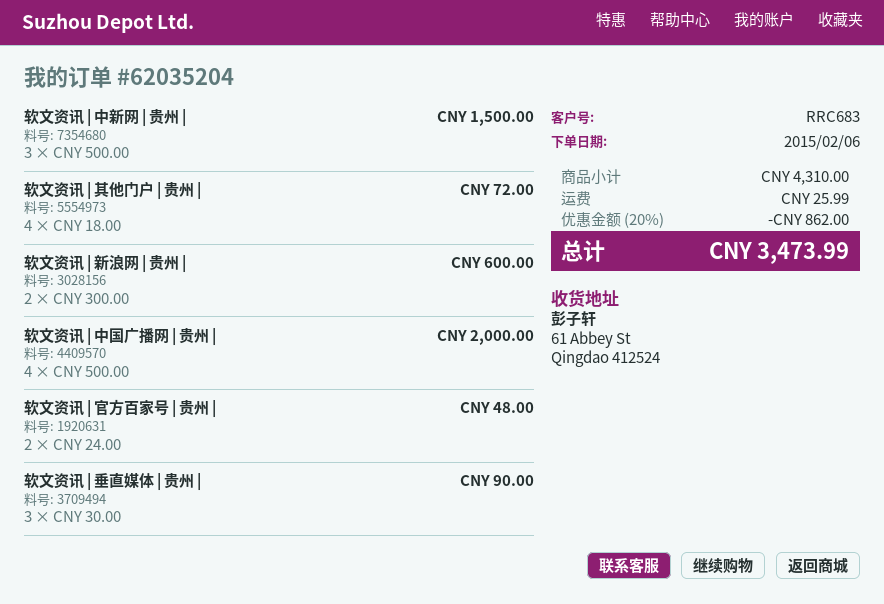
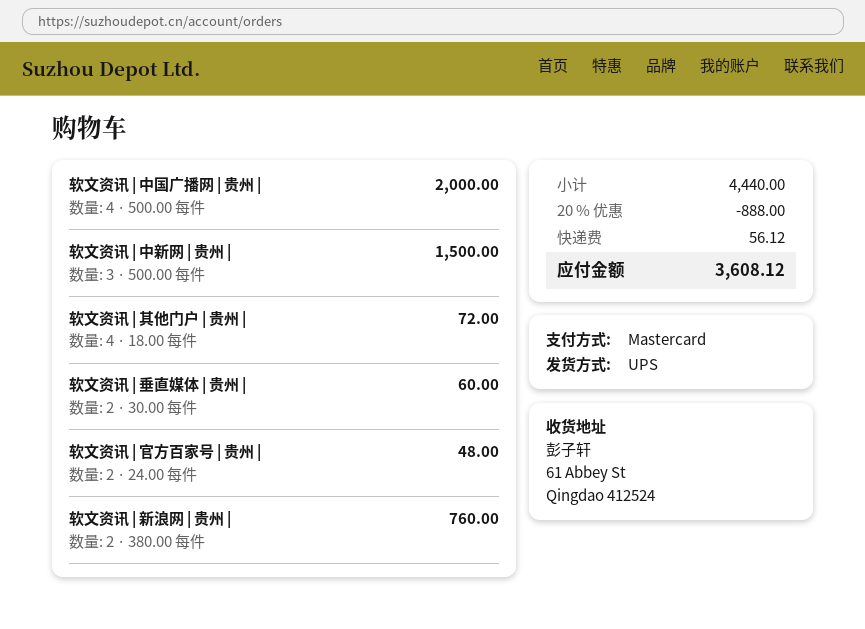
软文资讯 | 新浪网 | 贵州 |: 2 x 300.00 = 600.00 -> 2 x 380.00 = 760.00
软文资讯 | 垂直媒体 | 贵州 |: 3 x 30.00 = 90.00 -> 2 x 30.00 = 60.00
subtotal: 4310.00 -> 4440.00
discount: 20% = 862.00 -> 20% = 888.00
shipping: 25.99 -> 56.12
total: 3473.99 -> 3608.12

